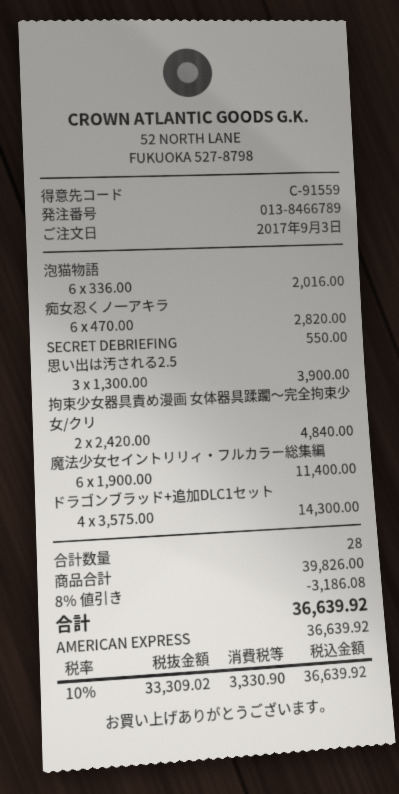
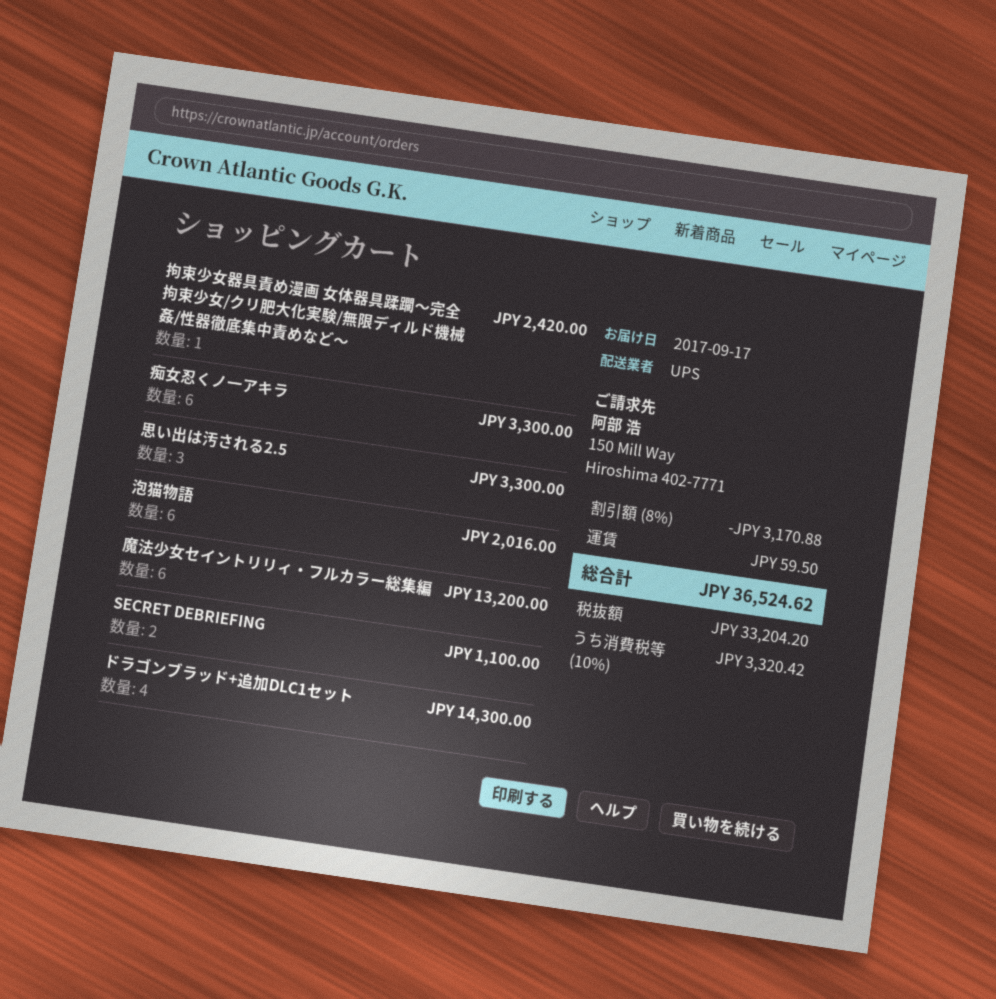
痴女忍くノ一アキラ: 6 for 2820.00 -> 6 for 3300.00
SECRET DEBRIEFING: 1 for 550.00 -> 2 for 1100.00
思い出は汚される2.5: 3 for 3900.00 -> 3 for 3300.00
拘束少女器具責め漫画 女体器具蹂躙〜完全拘束少女/クリ: 2 for 4840.00 -> 1 for 2420.00
魔法少女セイントリリィ・フルカラー総集編: 6 for 11400.00 -> 6 for 13200.00
discount: 8% = 3186.08 -> 8% = 3170.88
shipping: none -> 59.50
net: 33309.02 -> 33204.20
tax: 10% = 3330.90 -> 10% = 3320.42
total: 36639.92 -> 36524.62

